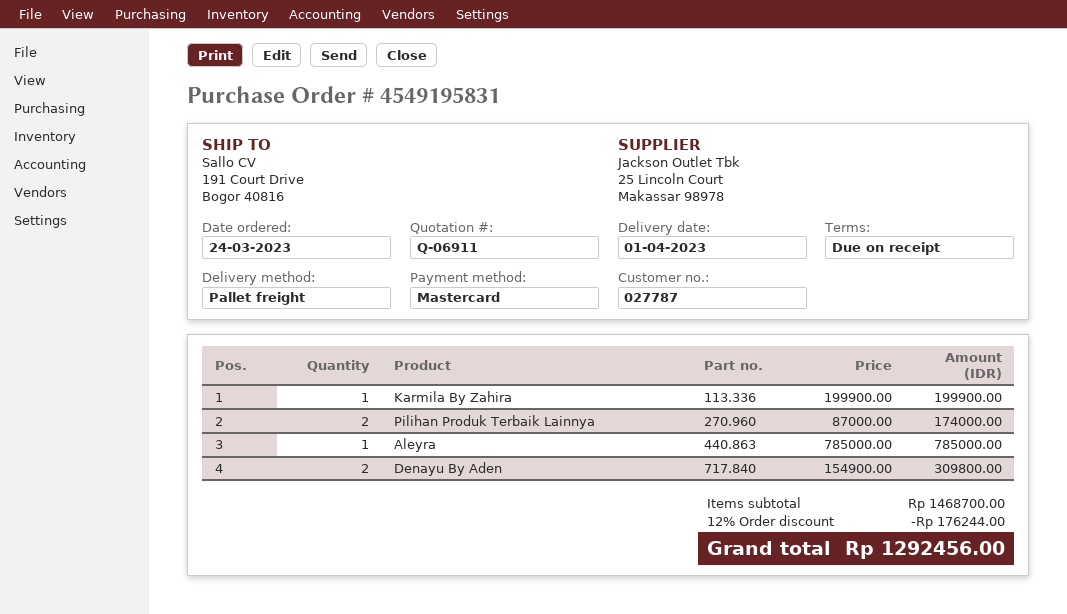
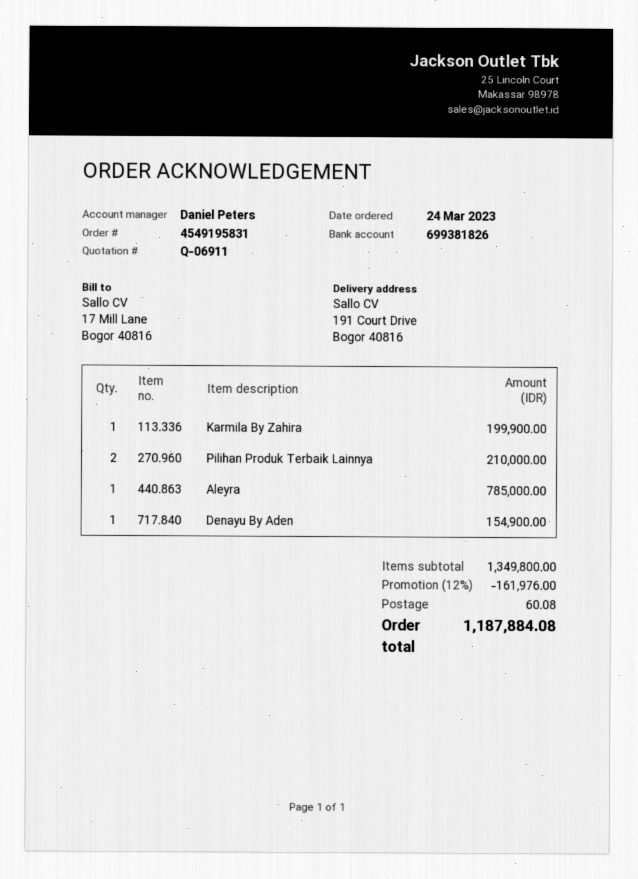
Pilihan Produk Terbaik Lainnya: 2 for 174000.00 -> 2 for 210000.00
Denayu By Aden: 2 for 309800.00 -> 1 for 154900.00
subtotal: 1468700.00 -> 1349800.00
discount: 12% = 176244.00 -> 12% = 161976.00
shipping: none -> 60.08
total: 1292456.00 -> 1187884.08

